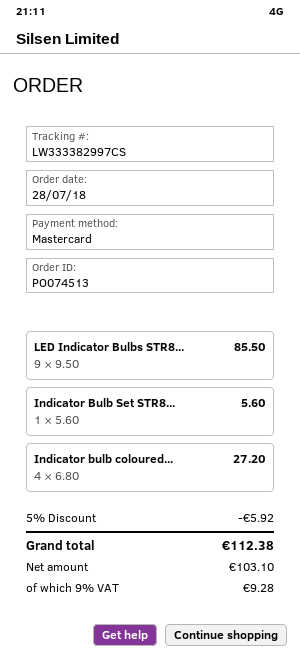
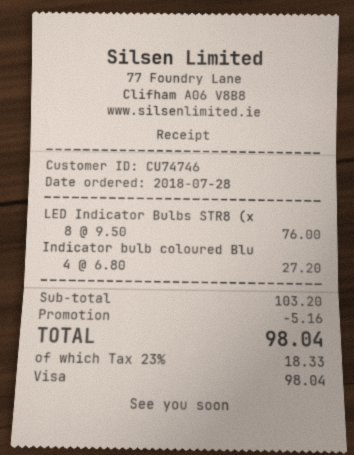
payment method: Mastercard -> Visa
LED Indicator Bulbs STR8...: 9 x 9.50 = 85.50 -> 8 x 9.50 = 76.00
Indicator Bulb Set STR8...: 1 x 5.60 = 5.60 -> none
discount: 5.92 -> 5.16
tax: 9% = 9.28 -> 23% = 18.33
total: 112.38 -> 98.04

